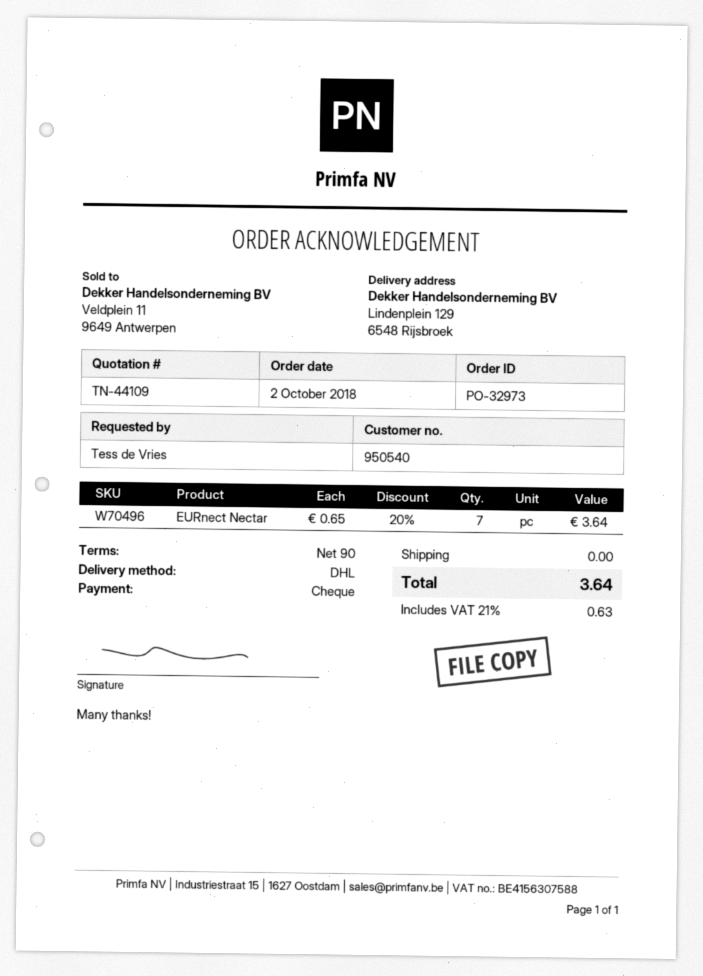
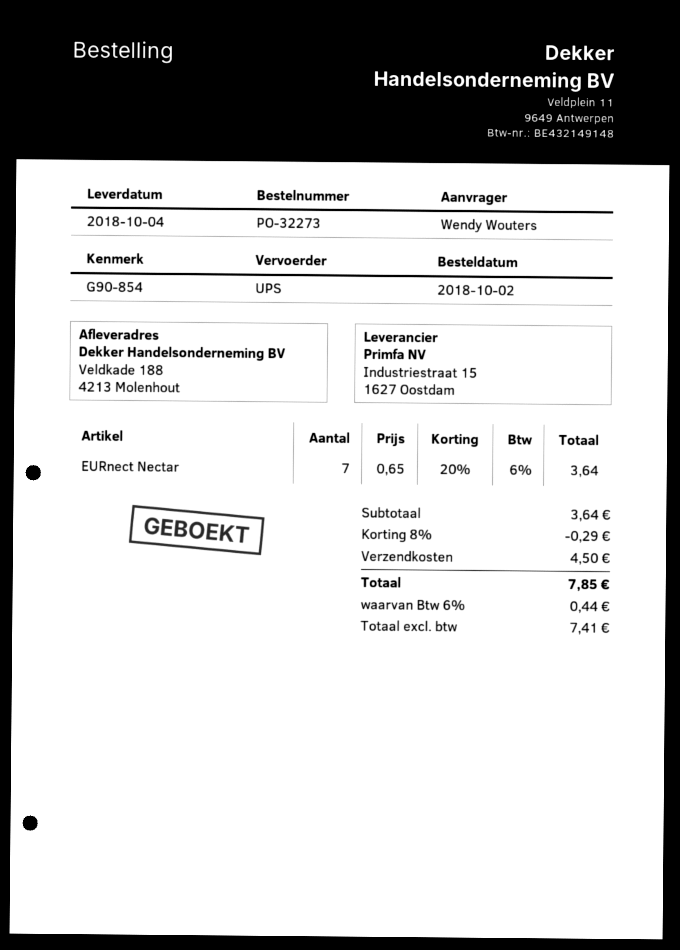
order number: PO-32973 -> PO-32273
ordered by: Tess de Vries -> Wendy Wouters
shipping method: DHL -> UPS
ship to: Lindenplein 129, 6548 Rijsbroek -> Veldkade 188, 4213 Molenhout
discount: none -> 8% = 0.29
shipping: 0.00 -> 4.50
tax: 21% = 0.63 -> 6% = 0.44
total: 3.64 -> 7.85

